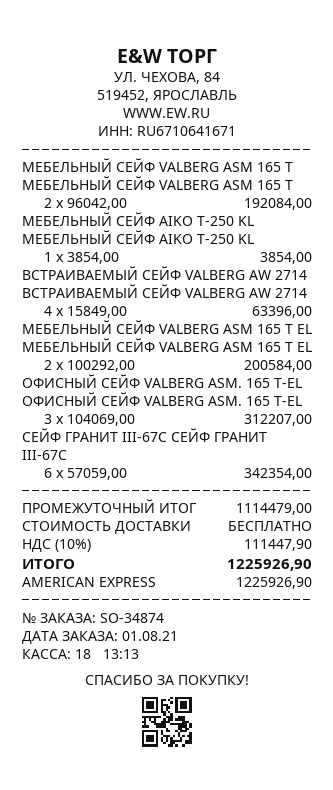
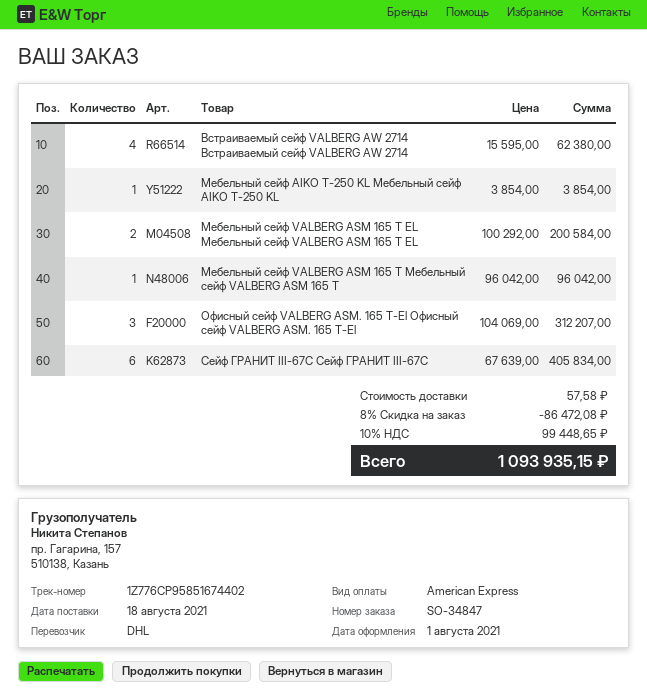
order number: SO-34874 -> SO-34847
МЕБЕЛЬНЫЙ СЕЙФ VALBERG ASM 165 T МЕБЕЛЬНЫЙ СЕЙФ VALBERG ASM 165 T: 2 x 96042.00 = 192084.00 -> 1 x 96042.00 = 96042.00
ВСТРАИВАЕМЫЙ СЕЙФ VALBERG AW 2714 ВСТРАИВАЕМЫЙ СЕЙФ VALBERG AW 2714: 4 x 15849.00 = 63396.00 -> 4 x 15595.00 = 62380.00
СЕЙФ ГРАНИТ III-67С СЕЙФ ГРАНИТ III-67С: 6 x 57059.00 = 342354.00 -> 6 x 67639.00 = 405834.00
discount: none -> 8% = 86472.08
shipping: 0.00 -> 57.58
tax: 10% = 111447.90 -> 10% = 99448.65
total: 1225926.90 -> 1093935.15

